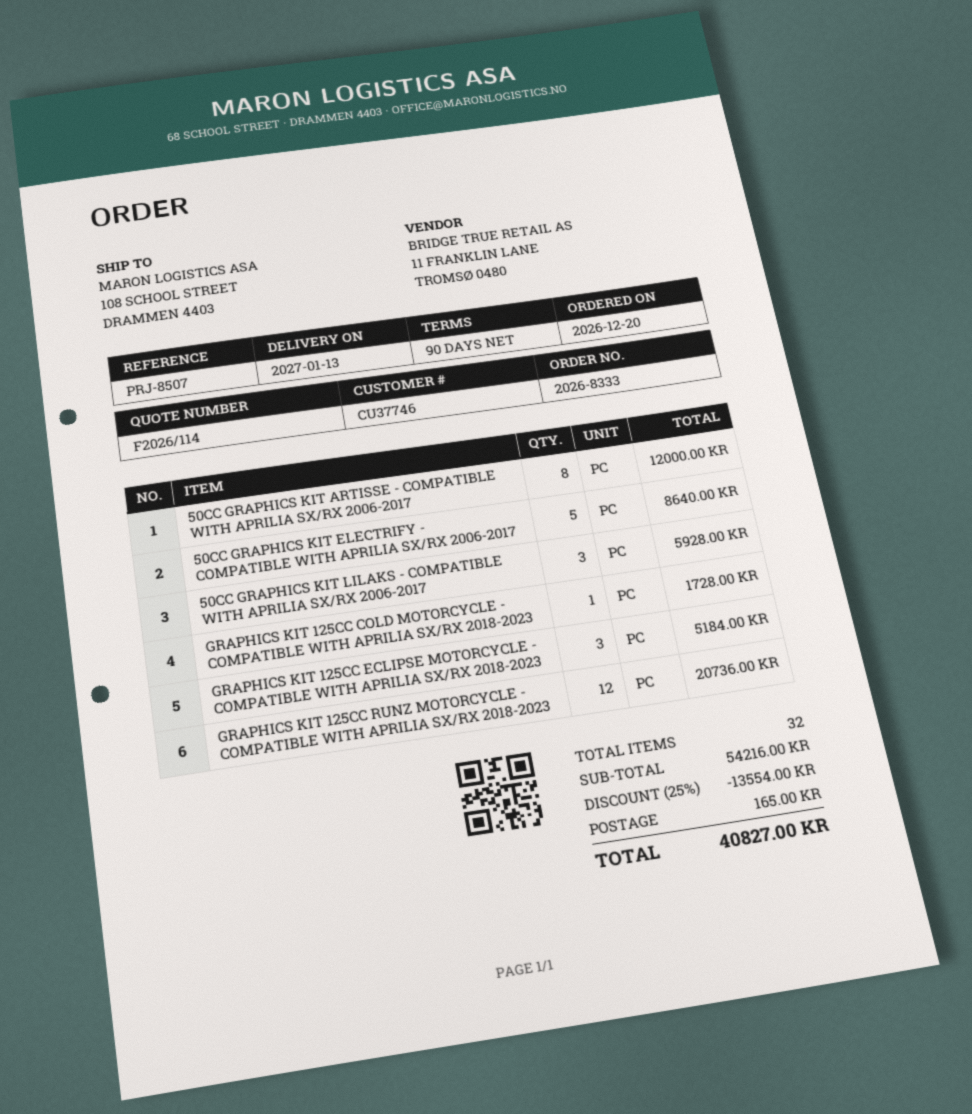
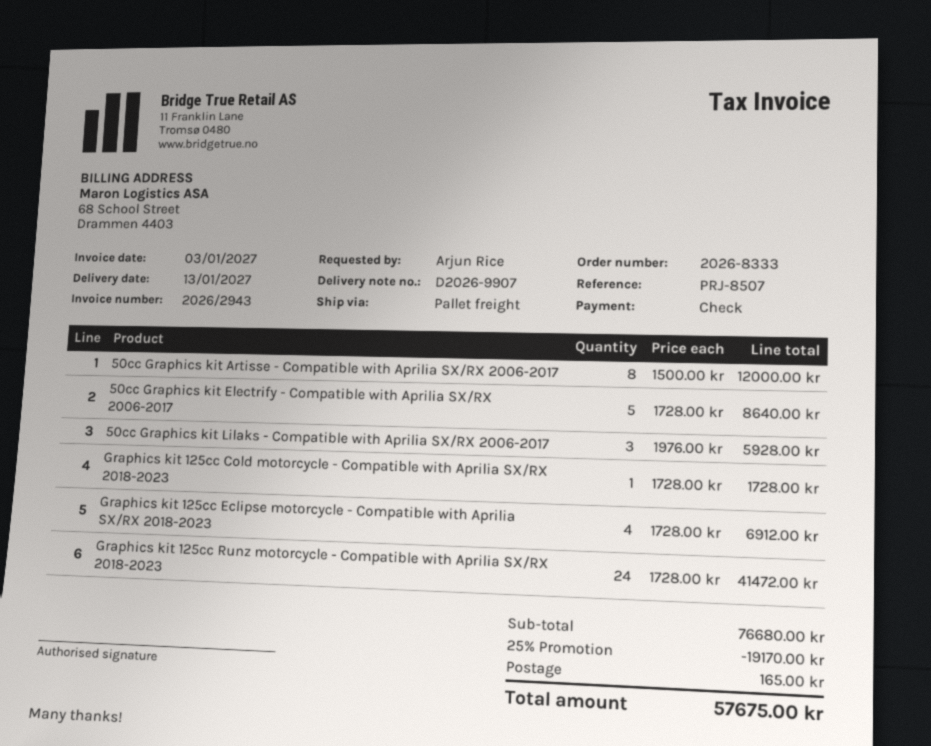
GRAPHICS KIT 125CC ECLIPSE MOTORCYCLE - COMPATIBLE WITH APRILIA SX/RX 2018-2023: 3 for 5184.00 -> 4 for 6912.00
GRAPHICS KIT 125CC RUNZ MOTORCYCLE - COMPATIBLE WITH APRILIA SX/RX 2018-2023: 12 for 20736.00 -> 24 for 41472.00
subtotal: 54216.00 -> 76680.00
discount: 25% = 13554.00 -> 25% = 19170.00
total: 40827.00 -> 57675.00

